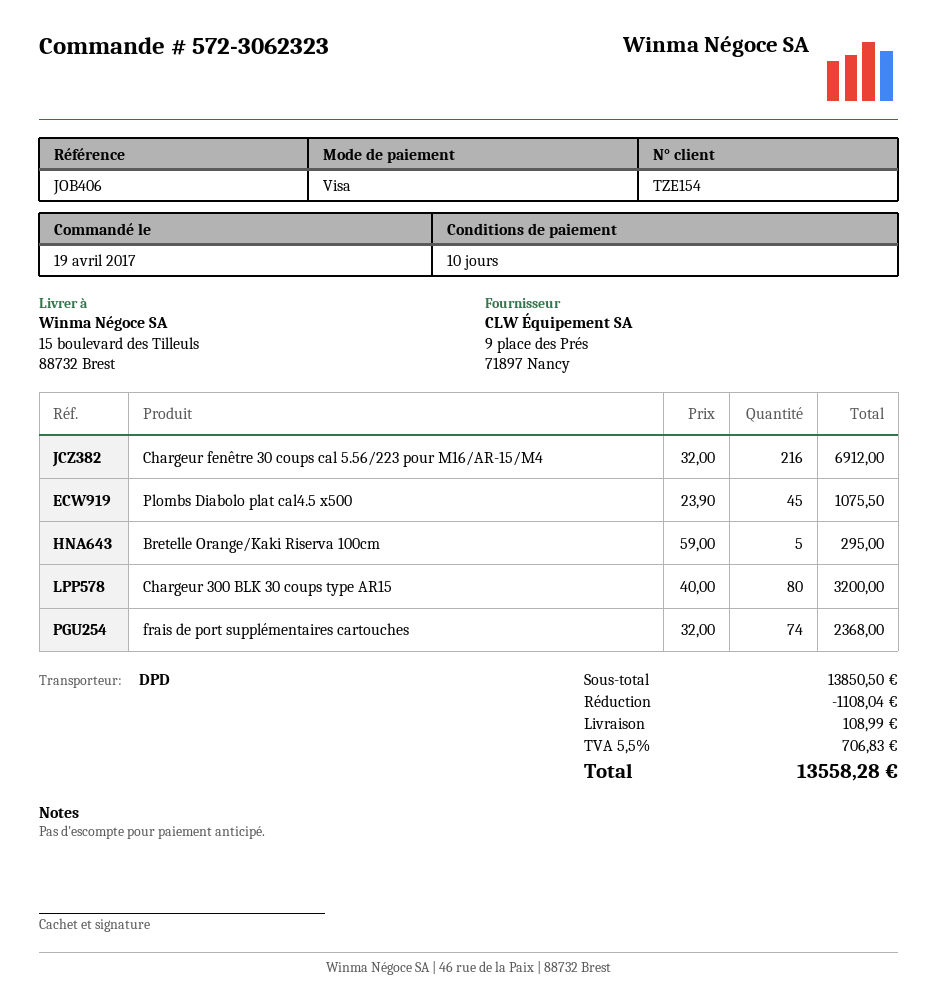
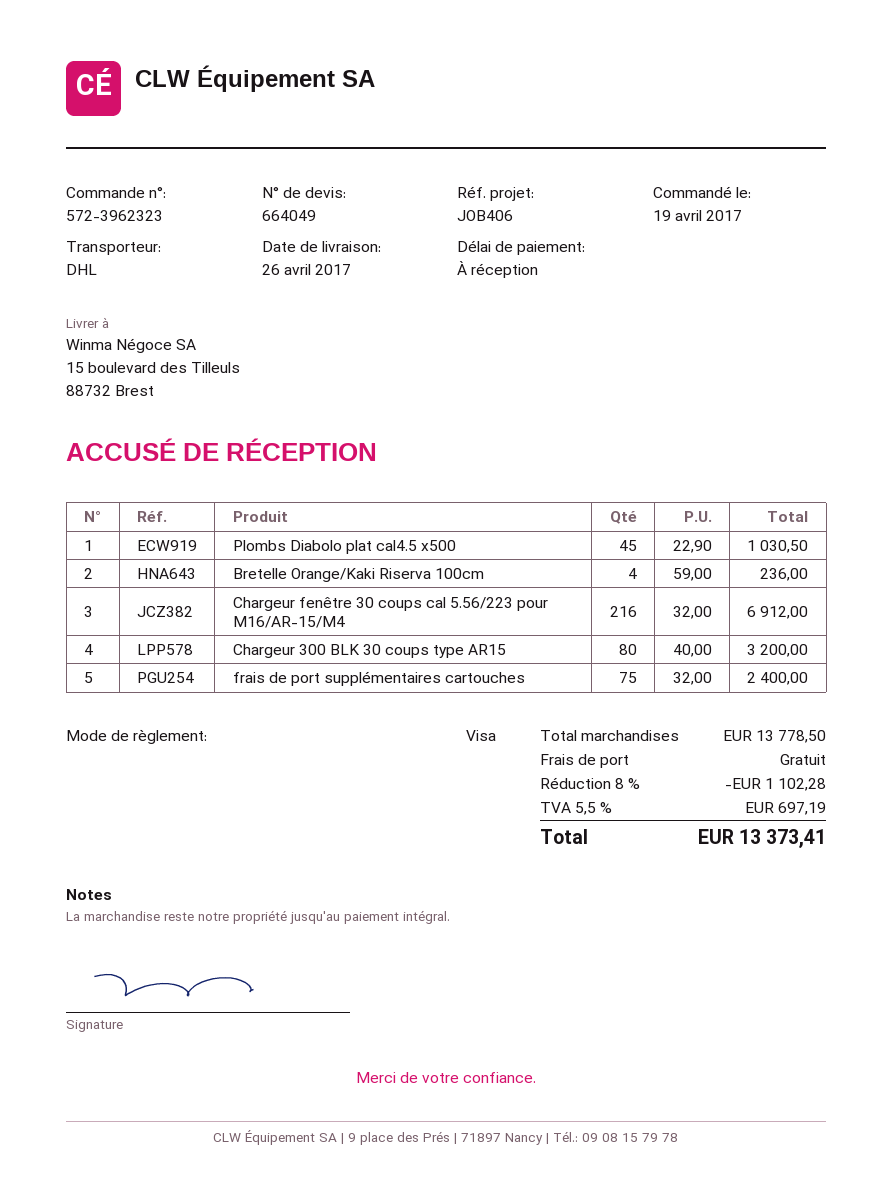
order number: 572-3062323 -> 572-3962323
payment terms: 10 days -> on receipt
shipping method: DPD -> DHL
Plombs Diabolo plat cal4.5 x500: 45 x 23.90 = 1075.50 -> 45 x 22.90 = 1030.50
Bretelle Orange/Kaki Riserva 100cm: 5 x 59.00 = 295.00 -> 4 x 59.00 = 236.00
frais de port supplémentaires cartouches: 74 x 32.00 = 2368.00 -> 75 x 32.00 = 2400.00
subtotal: 13850.50 -> 13778.50
discount: 1108.04 -> 1102.28
shipping: 108.99 -> 0.00
tax: 5.5% = 706.83 -> 5.5% = 697.19
total: 13558.28 -> 13373.41

